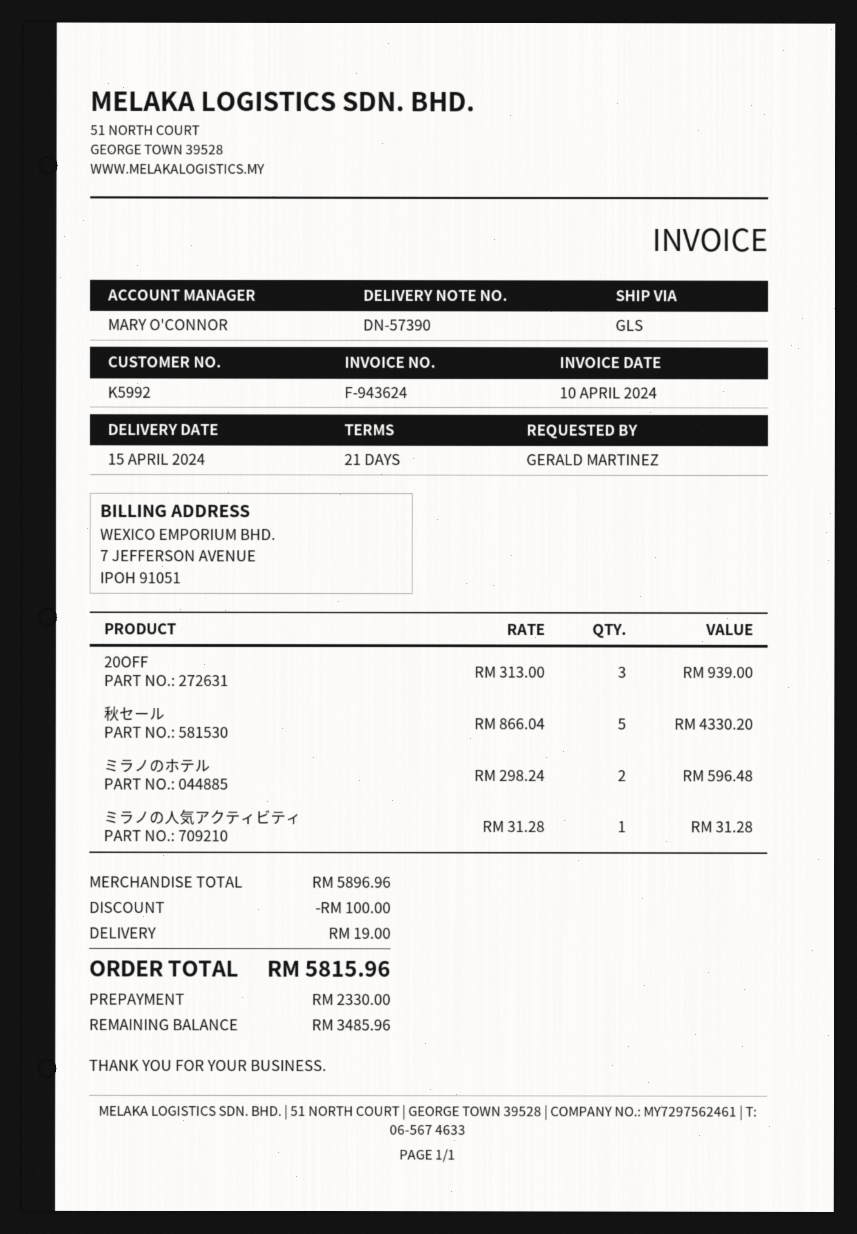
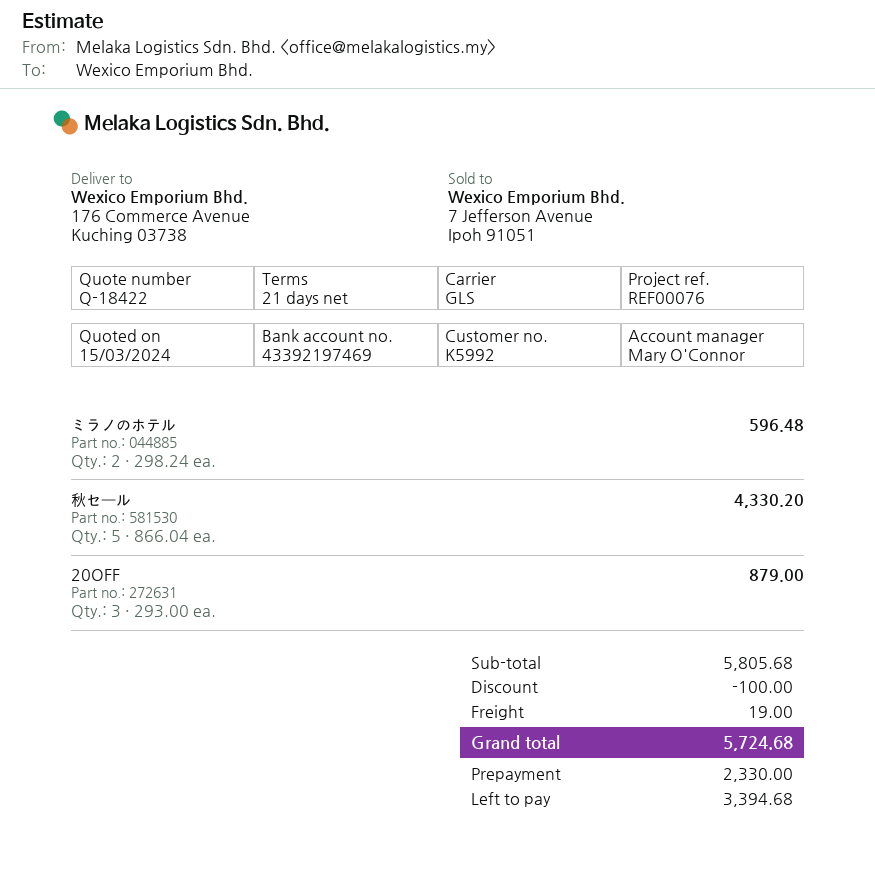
20OFF: 3 x 313.00 = 939.00 -> 3 x 293.00 = 879.00
ミラノの人気アクティビティ: 1 x 31.28 = 31.28 -> none
subtotal: 5896.96 -> 5805.68
total: 5815.96 -> 5724.68
balance: 3485.96 -> 3394.68

